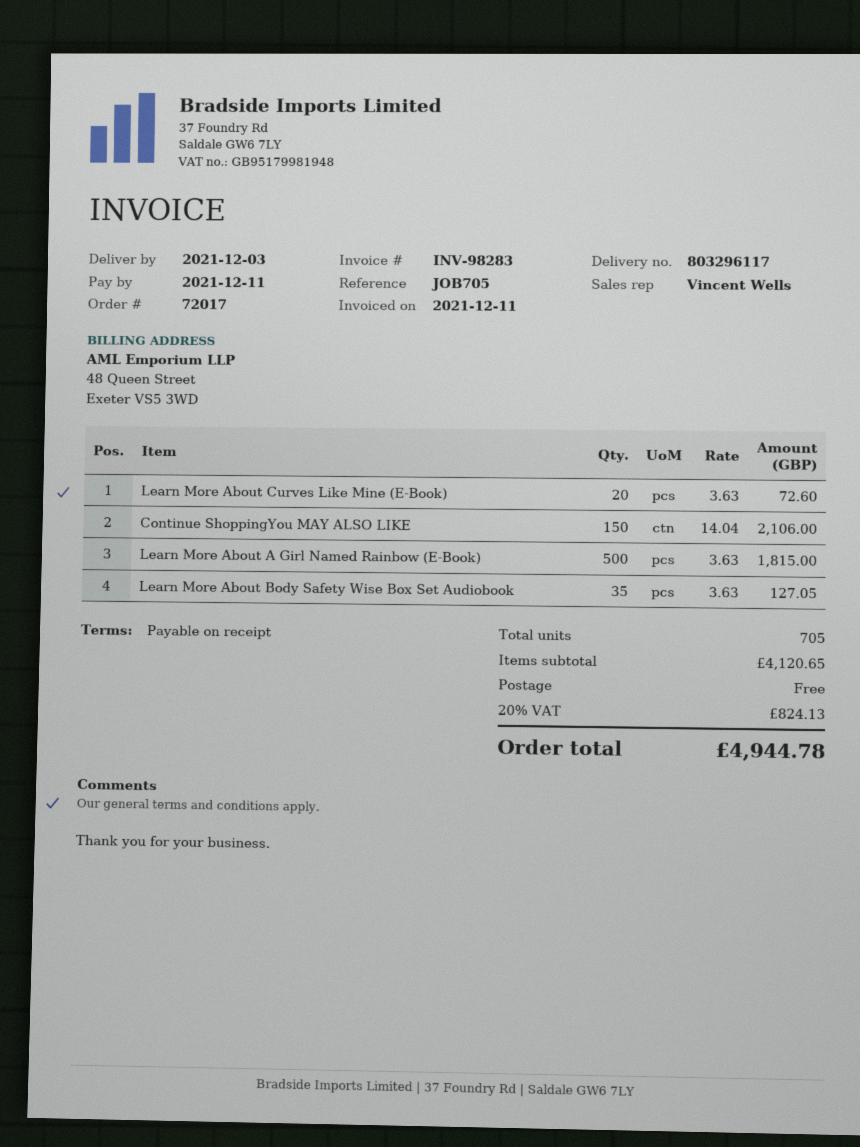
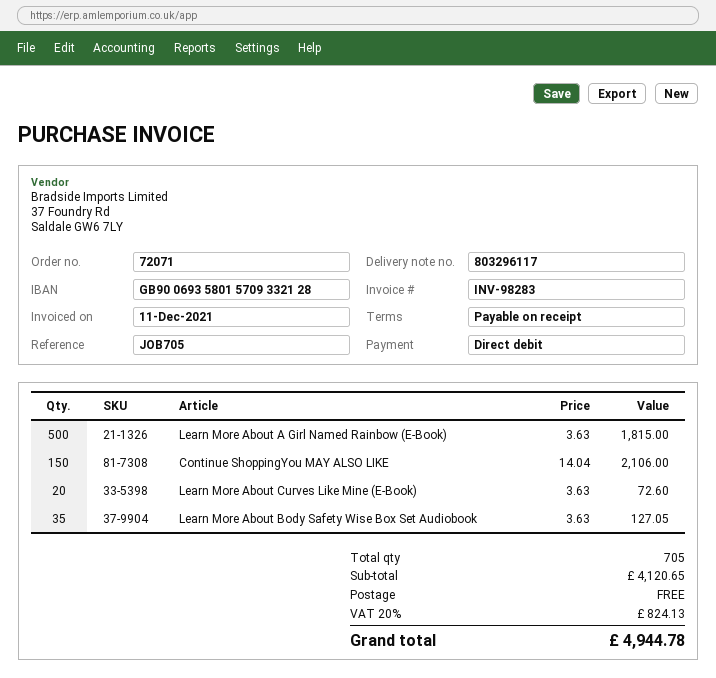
order number: 72017 -> 72071

